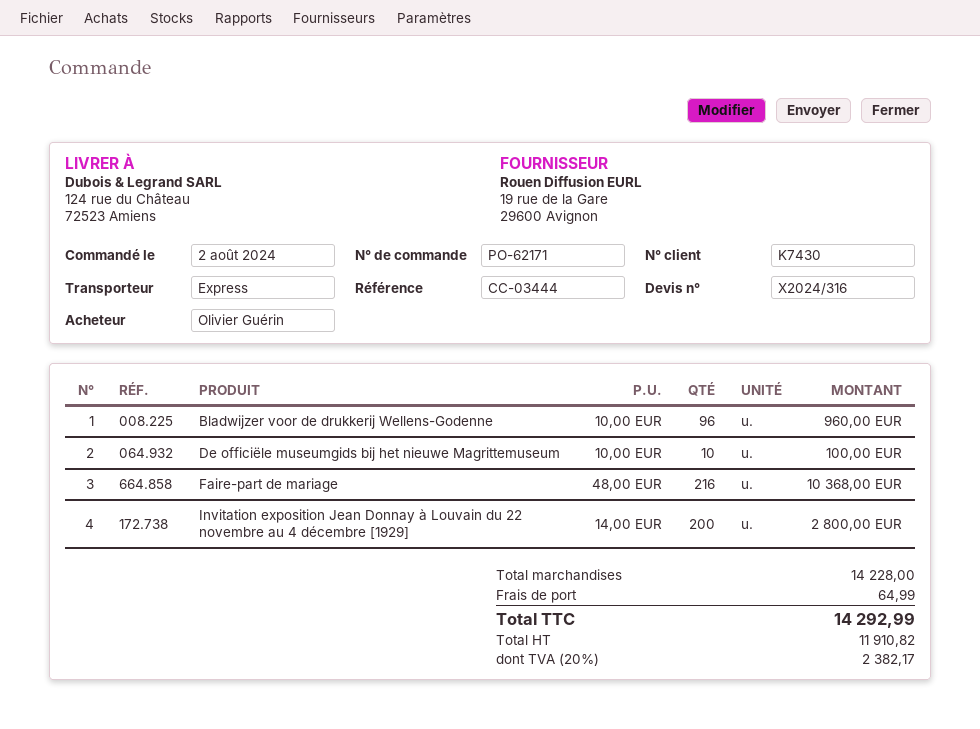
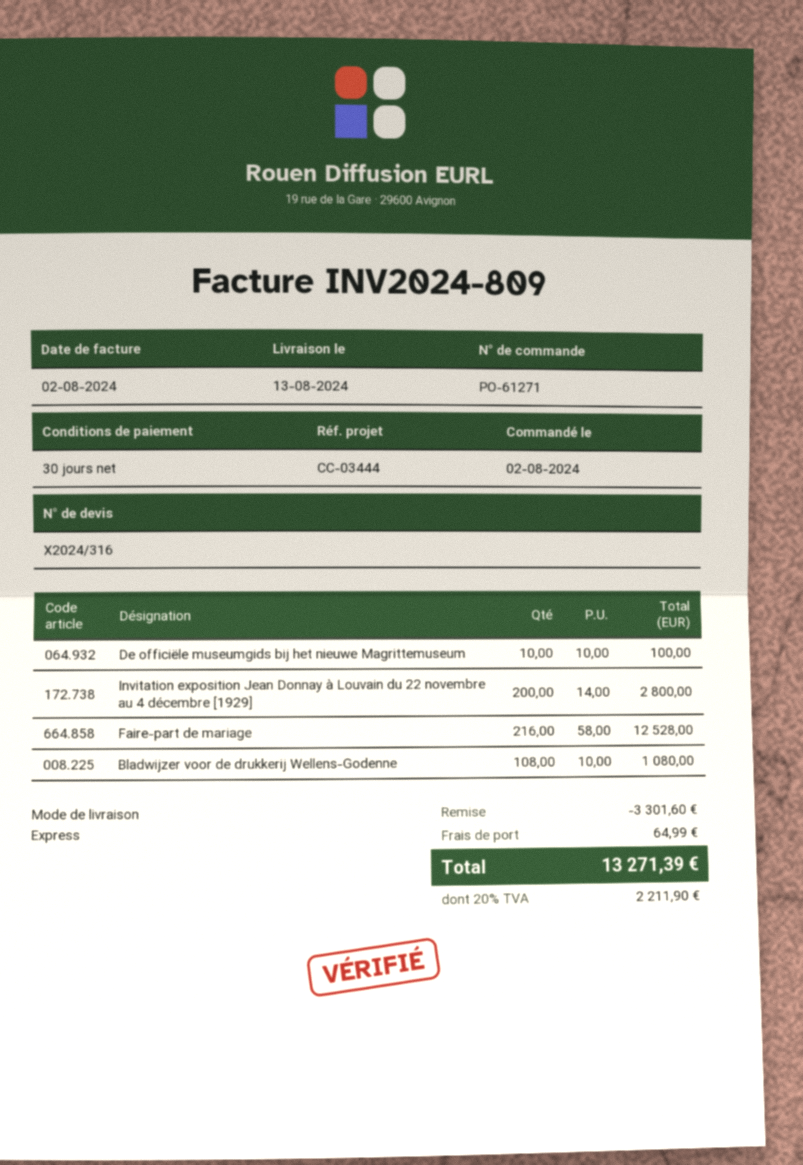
order number: PO-62171 -> PO-61271
Bladwijzer voor de drukkerij Wellens-Godenne: 96 x 10.00 = 960.00 -> 108 x 10.00 = 1080.00
Faire-part de mariage: 216 x 48.00 = 10368.00 -> 216 x 58.00 = 12528.00
discount: none -> 3301.60
tax: 20% = 2382.17 -> 20% = 2211.90
total: 14292.99 -> 13271.39

